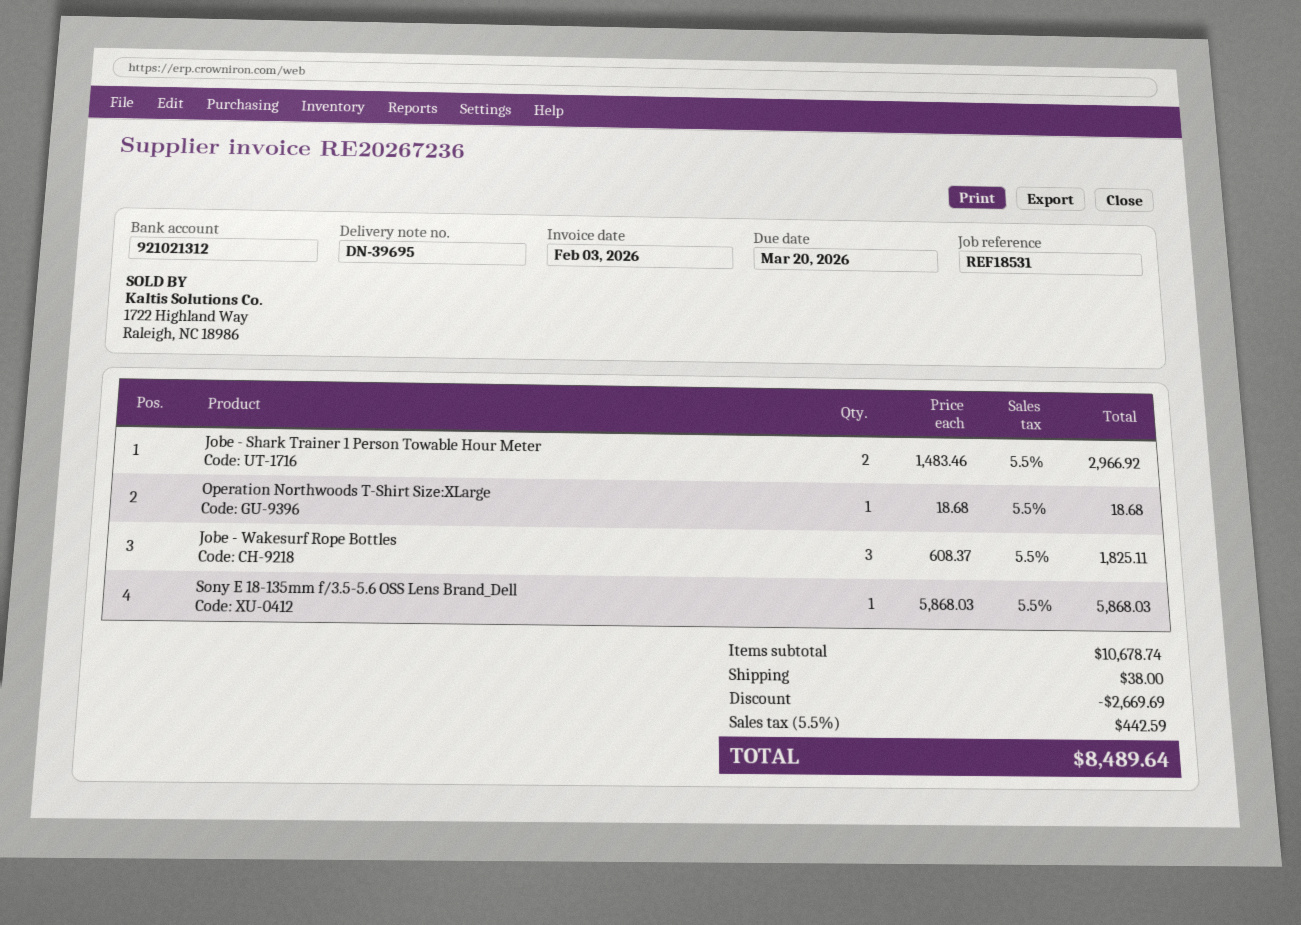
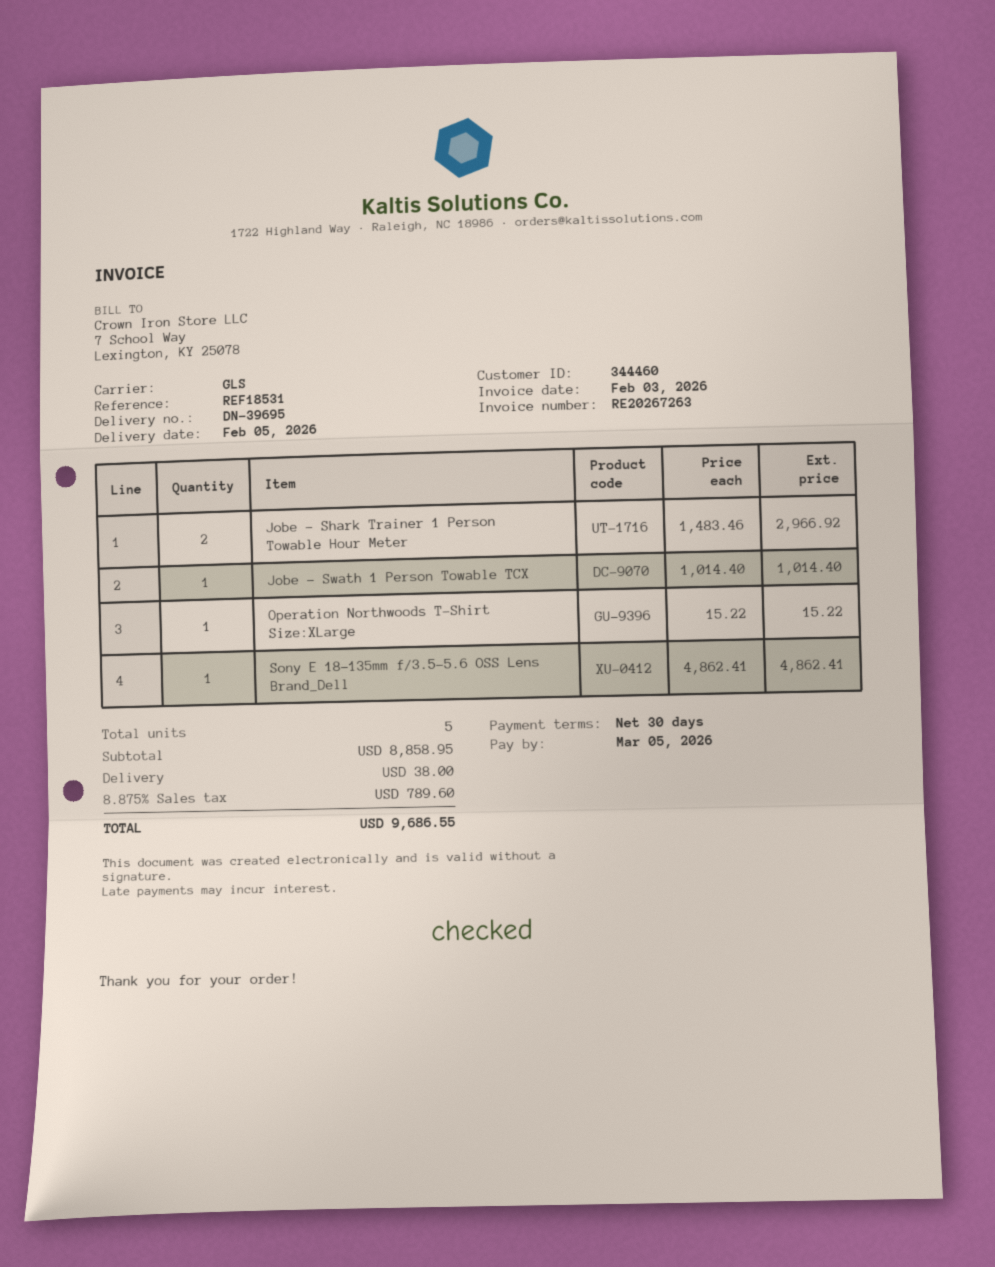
invoice number: RE20267236 -> RE20267263
due date: 2026-03-20 -> 2026-03-05
Operation Northwoods T-Shirt Size:XLarge: 1 x 18.68 = 18.68 -> 1 x 15.22 = 15.22
Jobe - Wakesurf Rope Bottles: 3 x 608.37 = 1825.11 -> none
Sony E 18-135mm f/3.5-5.6 OSS Lens Brand_Dell: 1 x 5868.03 = 5868.03 -> 1 x 4862.41 = 4862.41
Jobe - Swath 1 Person Towable TCX: none -> 1 x 1014.40 = 1014.40
subtotal: 10678.74 -> 8858.95
discount: 2669.69 -> none
tax: 5.5% = 442.59 -> 8.875% = 789.60
total: 8489.64 -> 9686.55

